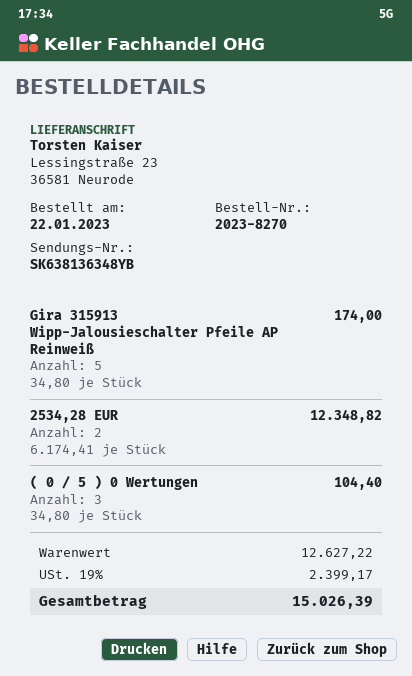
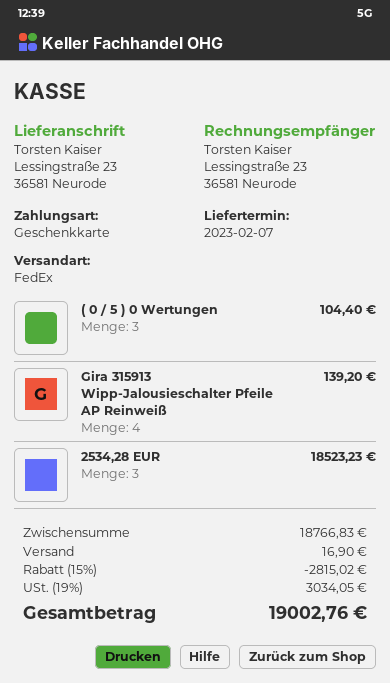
Gira 315913 Wipp-Jalousieschalter Pfeile AP Reinweiß: 5 for 174.00 -> 4 for 139.20
2534,28 EUR: 2 for 12348.82 -> 3 for 18523.23
subtotal: 12627.22 -> 18766.83
discount: none -> 15% = 2815.02
shipping: none -> 16.90
tax: 19% = 2399.17 -> 19% = 3034.05
total: 15026.39 -> 19002.76

